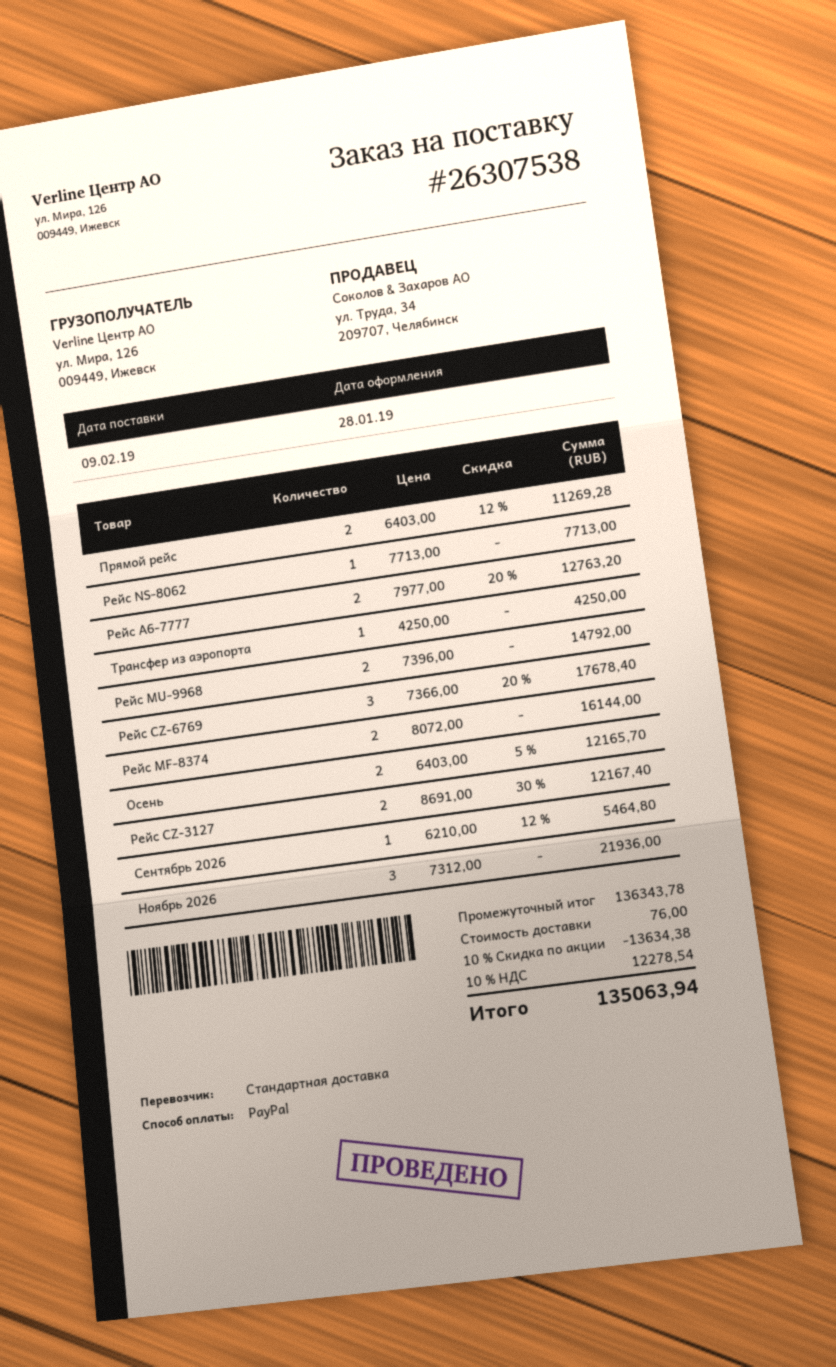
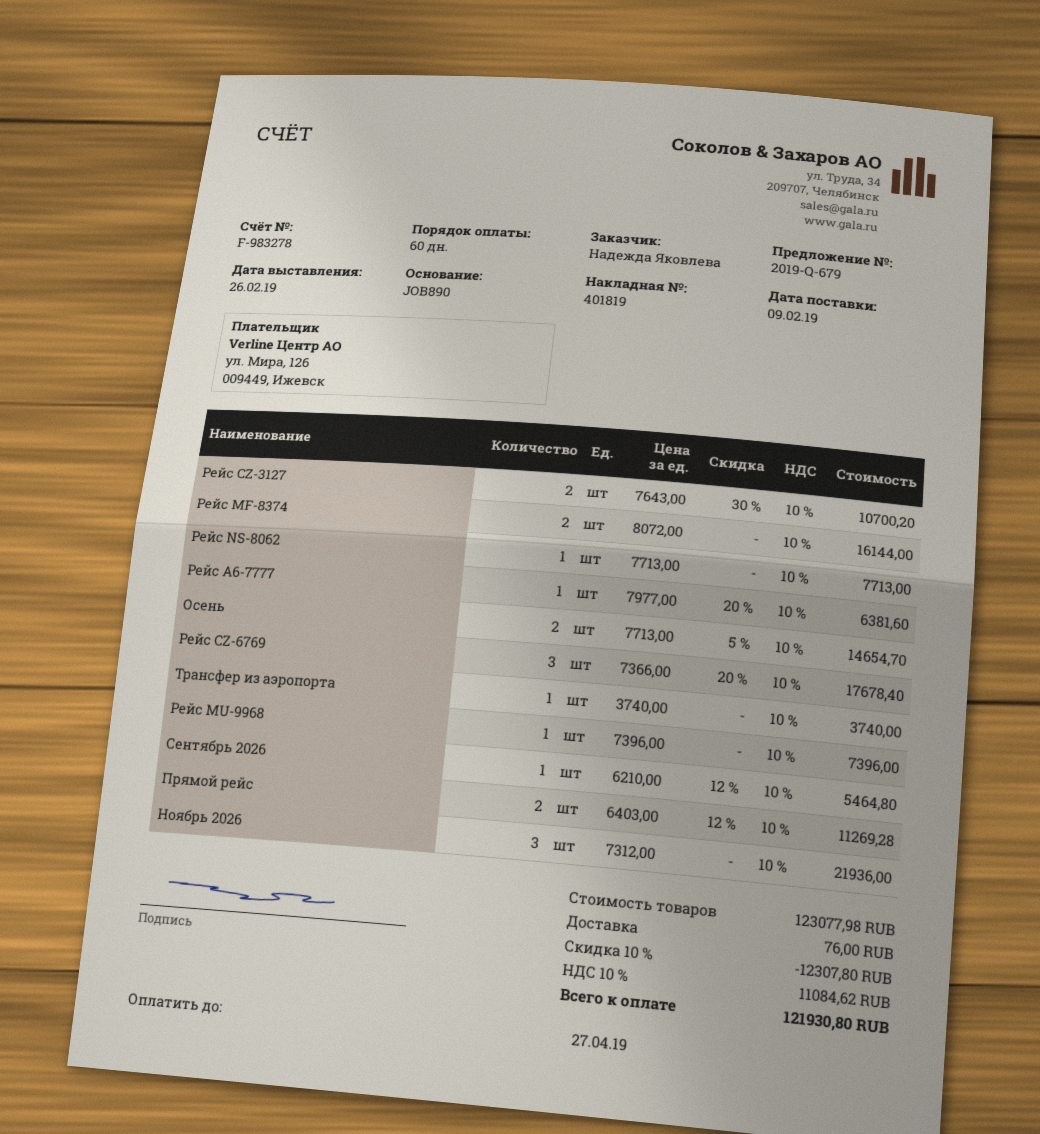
Рейс A6-7777: 2 x 7977.00 - 20% = 12763.20 -> 1 x 7977.00 - 20% = 6381.60
Трансфер из аэропорта: 1 x 4250.00 = 4250.00 -> 1 x 3740.00 = 3740.00
Рейс MU-9968: 2 x 7396.00 = 14792.00 -> 1 x 7396.00 = 7396.00
Осень: 2 x 6403.00 - 5% = 12165.70 -> 2 x 7713.00 - 5% = 14654.70
Рейс CZ-3127: 2 x 8691.00 - 30% = 12167.40 -> 2 x 7643.00 - 30% = 10700.20
subtotal: 136343.78 -> 123077.98
discount: 10% = 13634.38 -> 10% = 12307.80
tax: 10% = 12278.54 -> 10% = 11084.62
total: 135063.94 -> 121930.80

